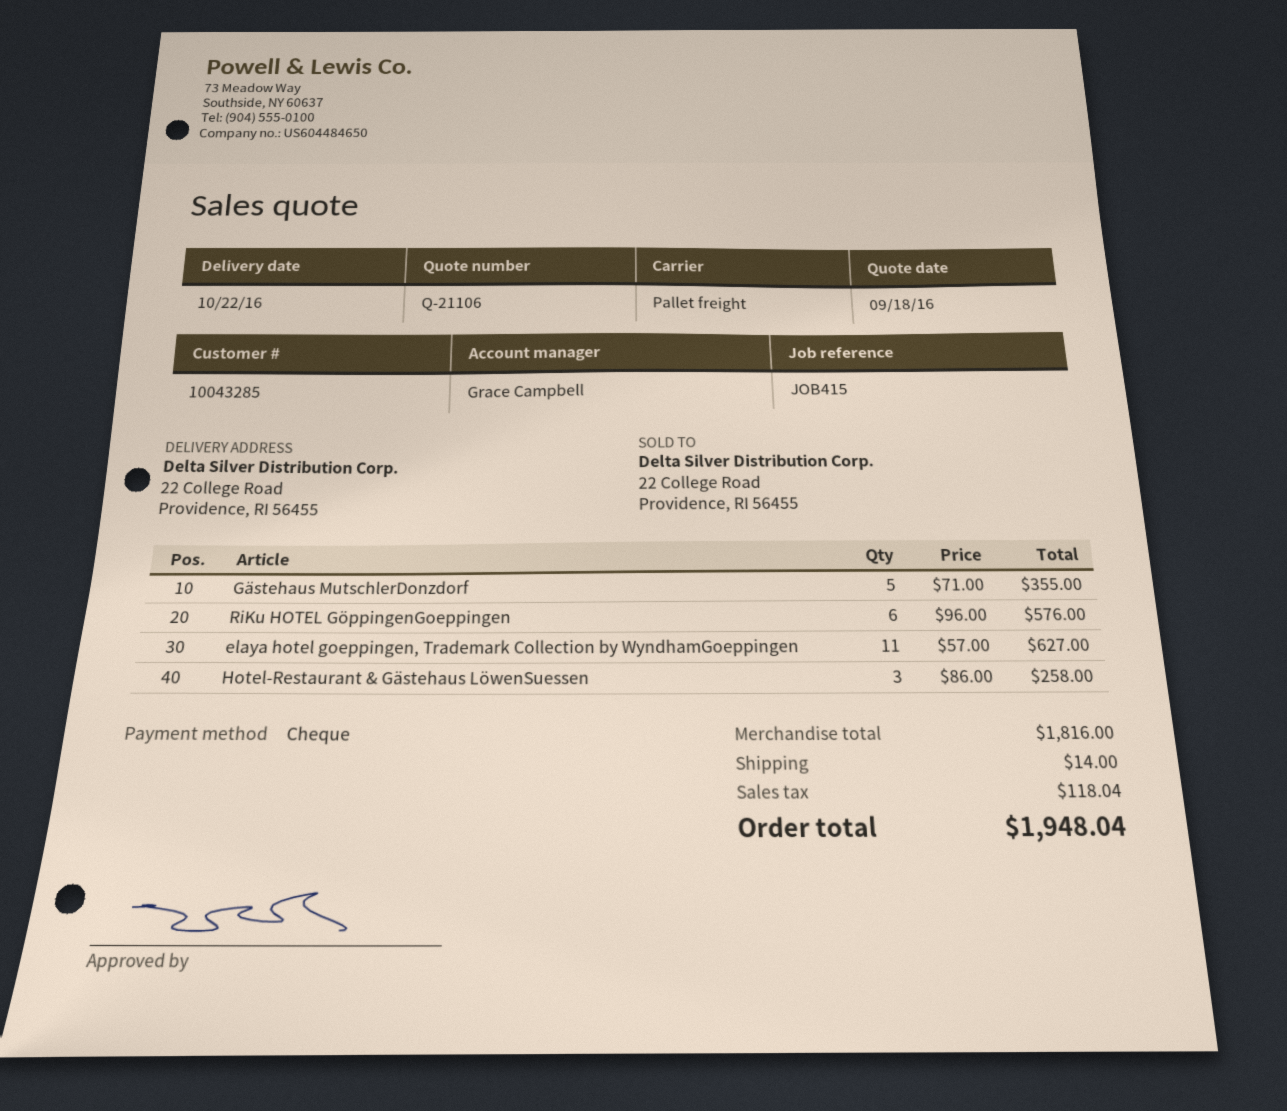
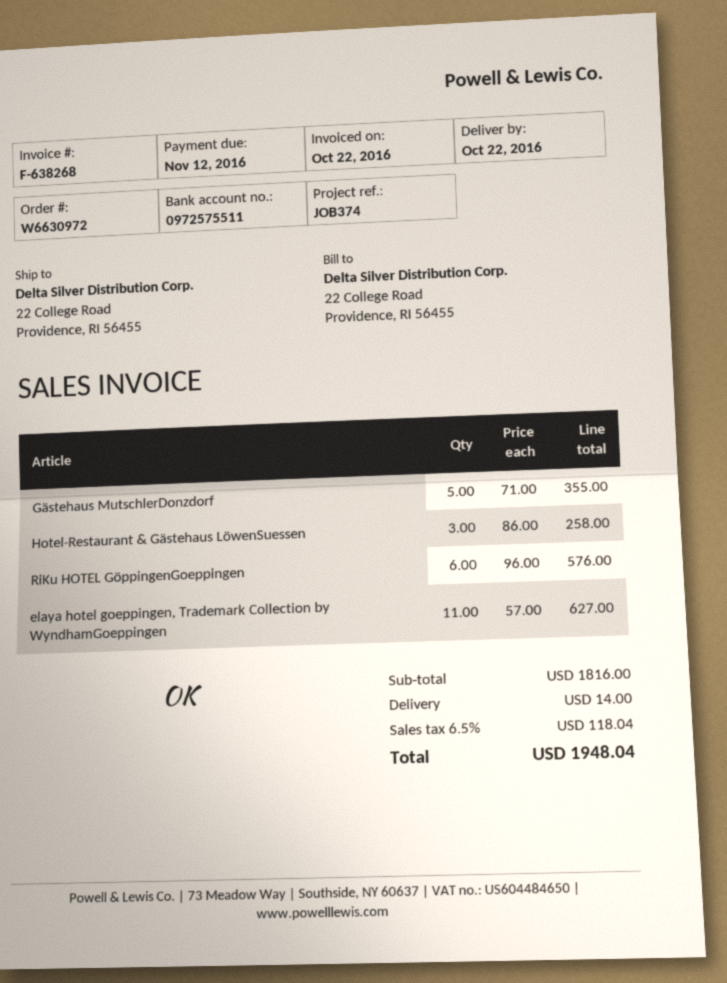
reference: JOB415 -> JOB374

